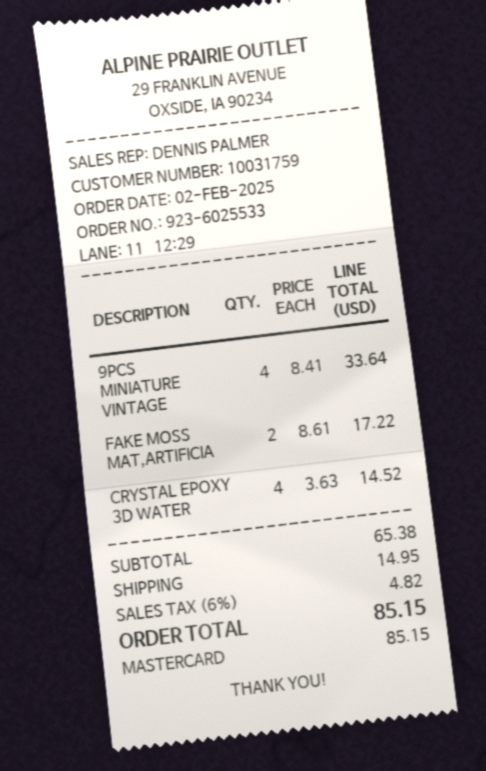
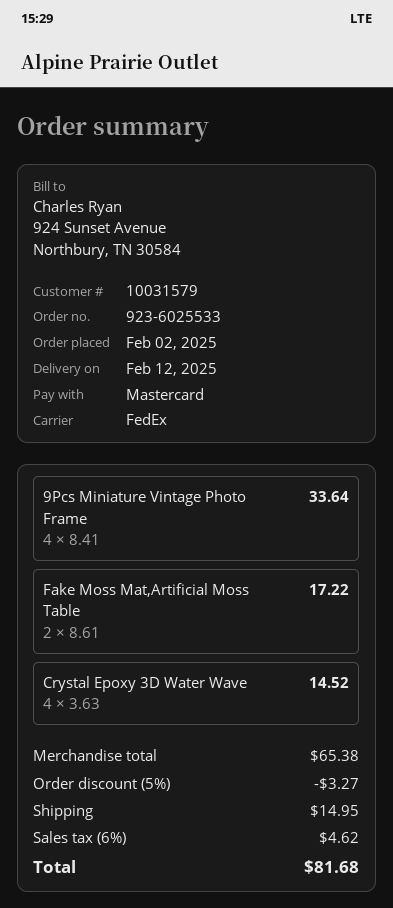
customer number: 10031759 -> 10031579
discount: none -> 5% = 3.27
tax: 6% = 4.82 -> 6% = 4.62
total: 85.15 -> 81.68

